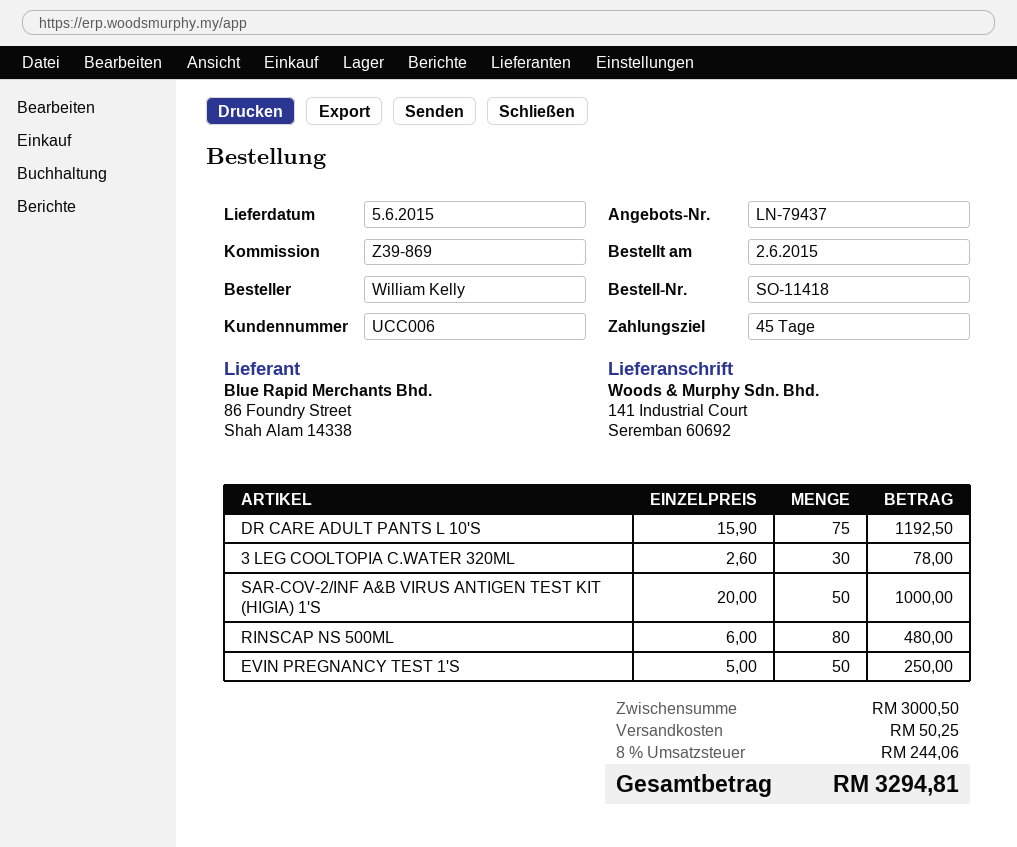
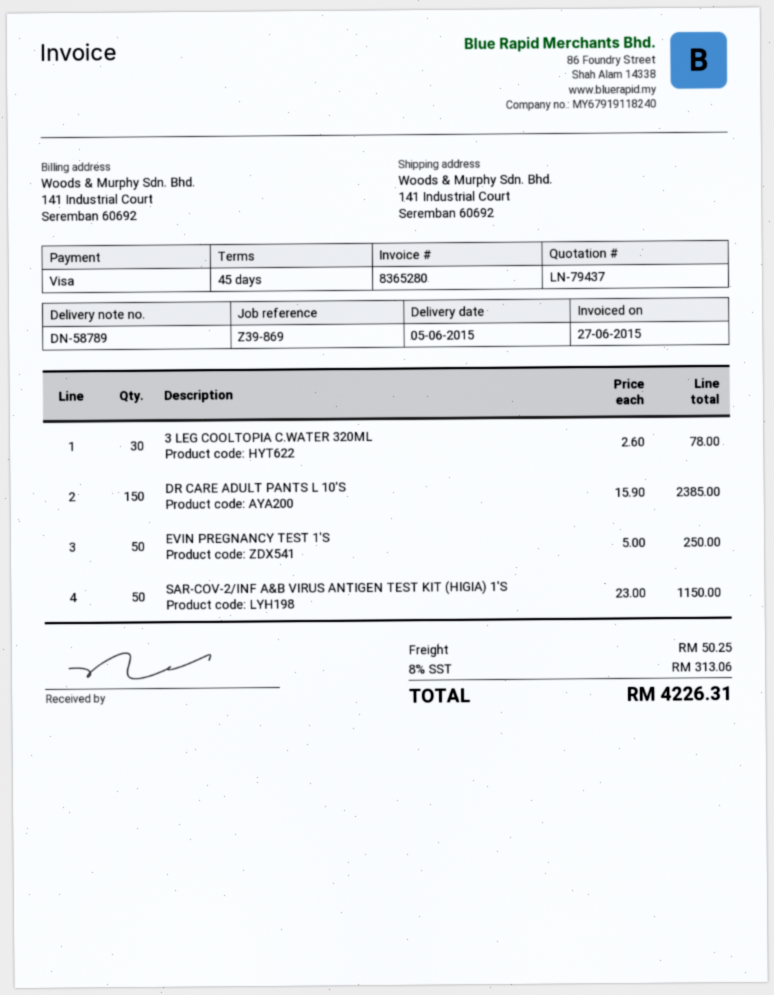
DR CARE ADULT PANTS L 10'S: 75 x 15.90 = 1192.50 -> 150 x 15.90 = 2385.00
SAR-COV-2/INF A&B VIRUS ANTIGEN TEST KIT (HIGIA) 1'S: 50 x 20.00 = 1000.00 -> 50 x 23.00 = 1150.00
RINSCAP NS 500ML: 80 x 6.00 = 480.00 -> none
tax: 8% = 244.06 -> 8% = 313.06
total: 3294.81 -> 4226.31

